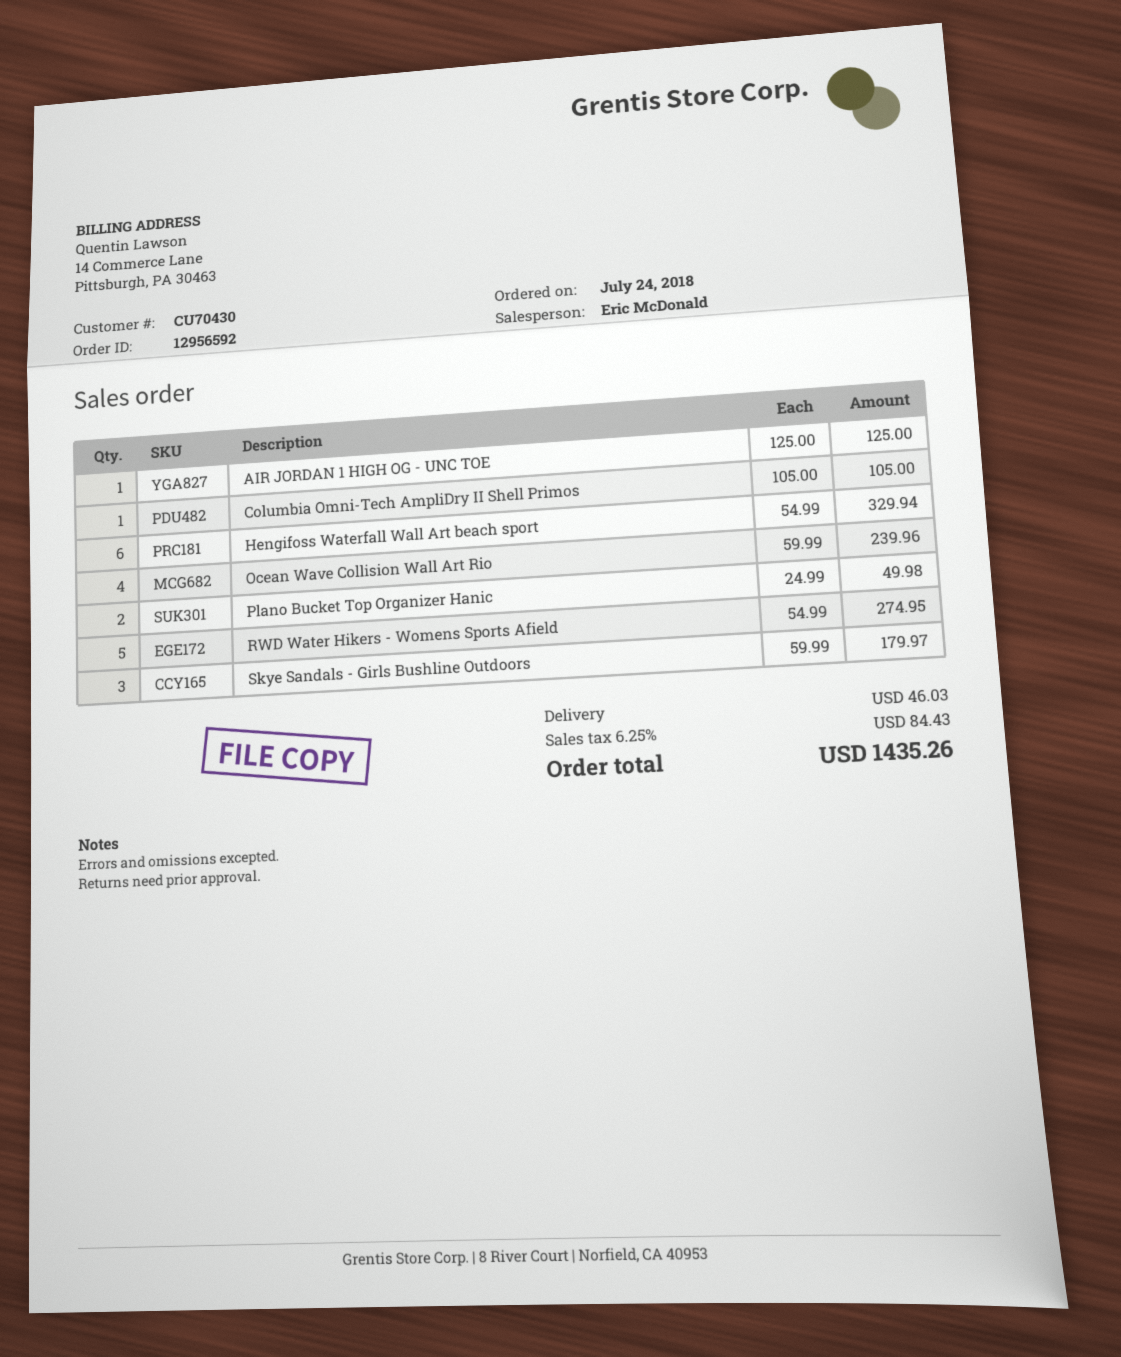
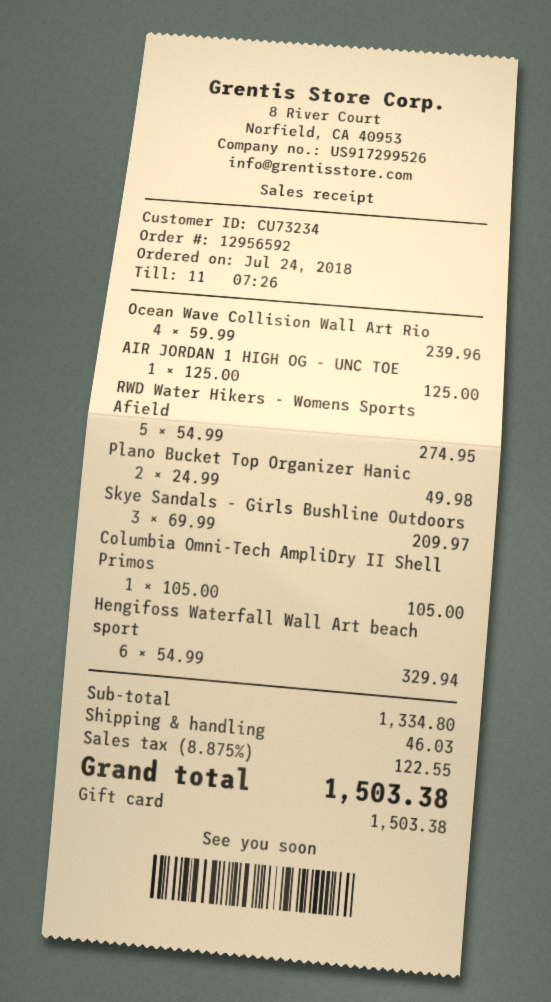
customer number: CU70430 -> CU73234
Skye Sandals - Girls Bushline Outdoors: 3 x 59.99 = 179.97 -> 3 x 69.99 = 209.97
tax: 6.25% = 84.43 -> 8.875% = 122.55
total: 1435.26 -> 1503.38

